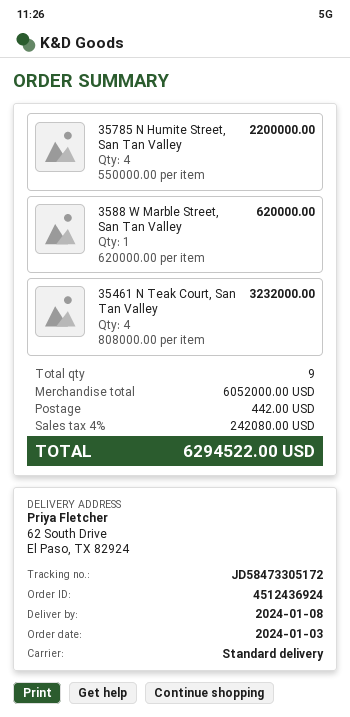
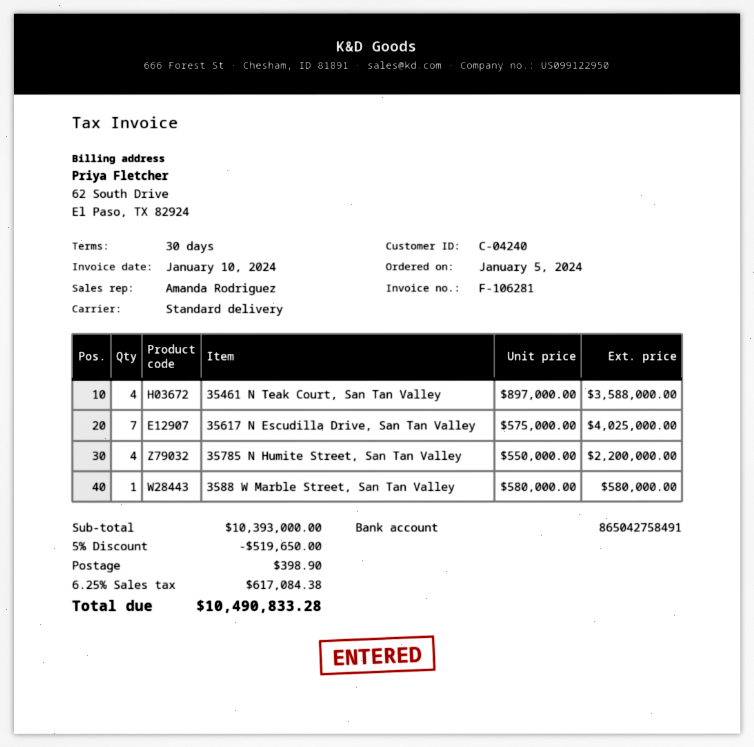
order date: 2024-01-03 -> 2024-01-05
3588 W Marble Street, San Tan Valley: 1 x 620000.00 = 620000.00 -> 1 x 580000.00 = 580000.00
35461 N Teak Court, San Tan Valley: 4 x 808000.00 = 3232000.00 -> 4 x 897000.00 = 3588000.00
35617 N Escudilla Drive, San Tan Valley: none -> 7 x 575000.00 = 4025000.00
subtotal: 6052000.00 -> 10393000.00
discount: none -> 5% = 519650.00
shipping: 442.00 -> 398.90
tax: 4% = 242080.00 -> 6.25% = 617084.38
total: 6294522.00 -> 10490833.28

